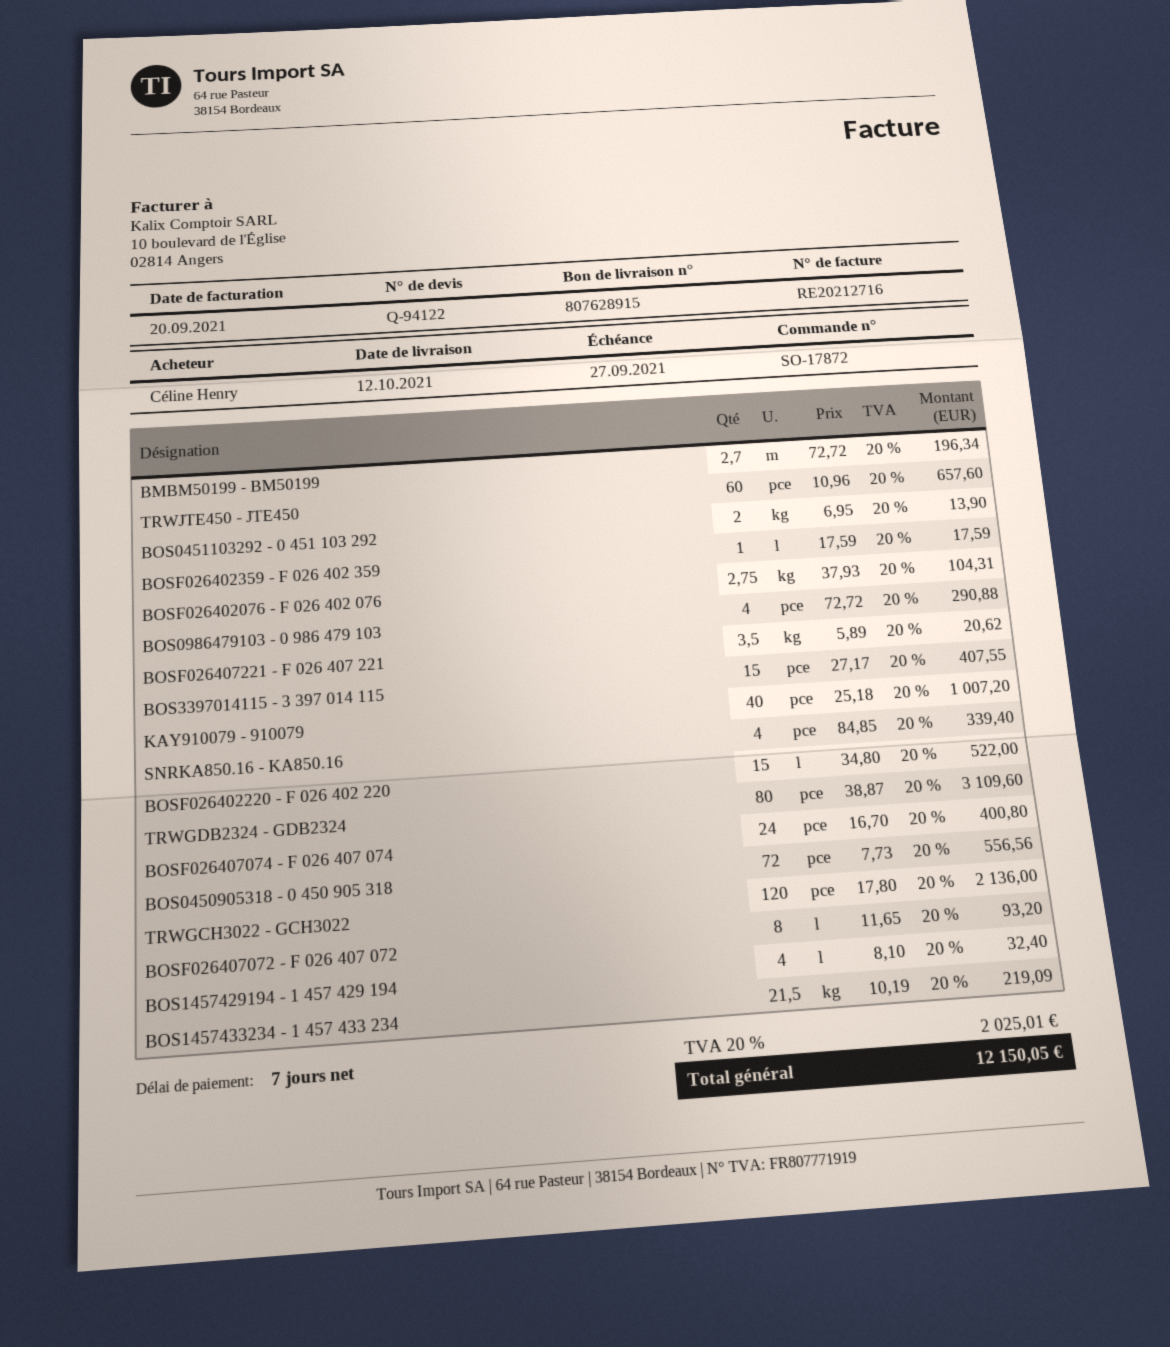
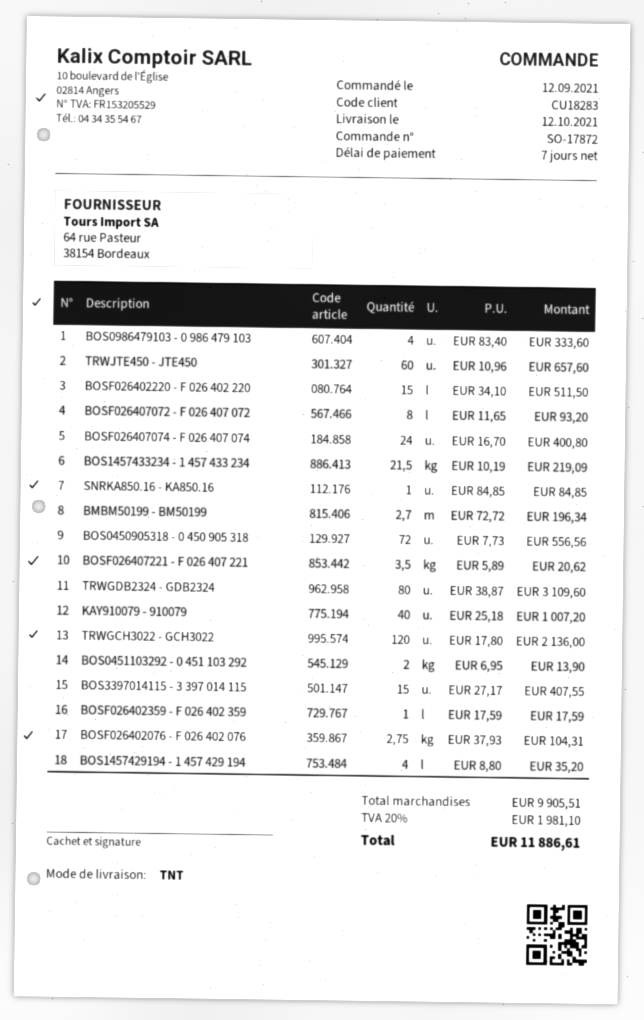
BOS0986479103 - 0 986 479 103: 4 x 72.72 = 290.88 -> 4 x 83.40 = 333.60
SNRKA850.16 - KA850.16: 4 x 84.85 = 339.40 -> 1 x 84.85 = 84.85
BOSF026402220 - F 026 402 220: 15 x 34.80 = 522.00 -> 15 x 34.10 = 511.50
BOS1457429194 - 1 457 429 194: 4 x 8.10 = 32.40 -> 4 x 8.80 = 35.20
tax: 20% = 2025.01 -> 20% = 1981.10
total: 12150.05 -> 11886.61

